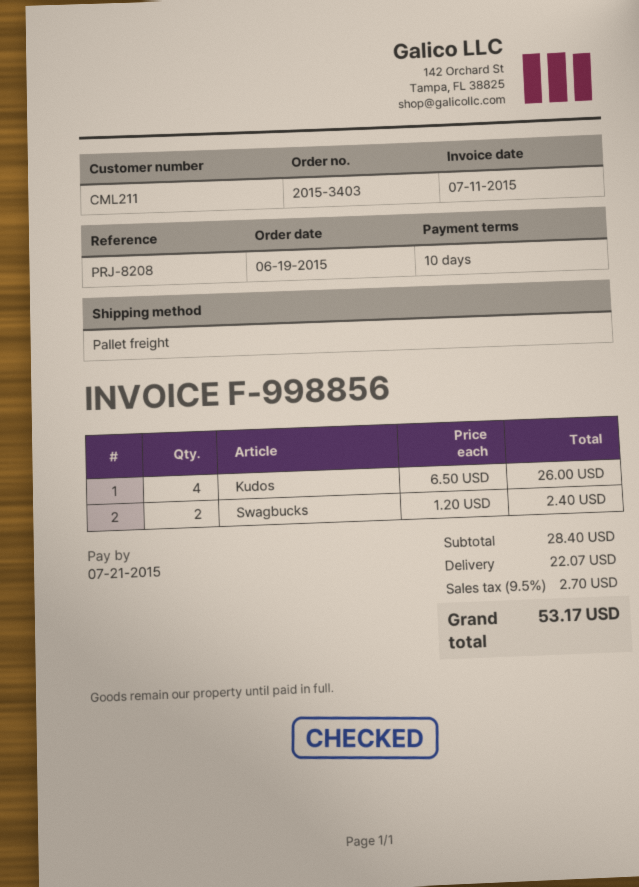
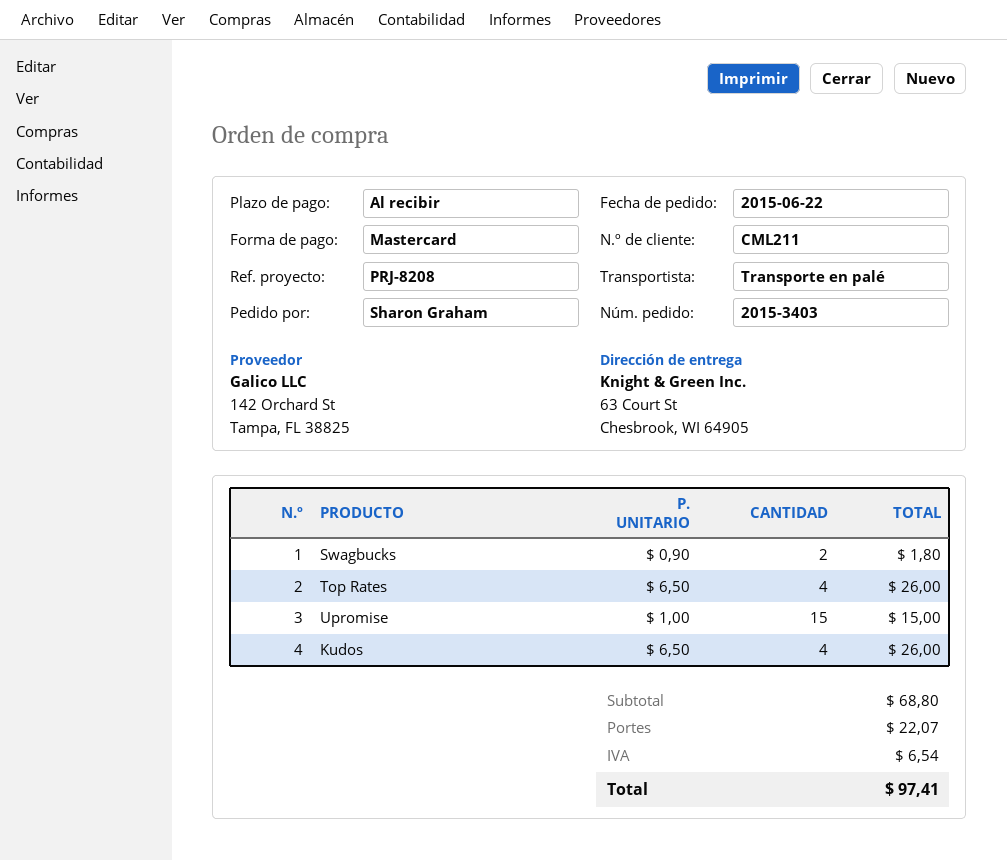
order date: 2015-06-19 -> 2015-06-22
payment terms: 10 days -> on receipt
Swagbucks: 2 x 1.20 = 2.40 -> 2 x 0.90 = 1.80
Top Rates: none -> 4 x 6.50 = 26.00
Upromise: none -> 15 x 1.00 = 15.00
subtotal: 28.40 -> 68.80
tax: 2.70 -> 6.54
total: 53.17 -> 97.41

